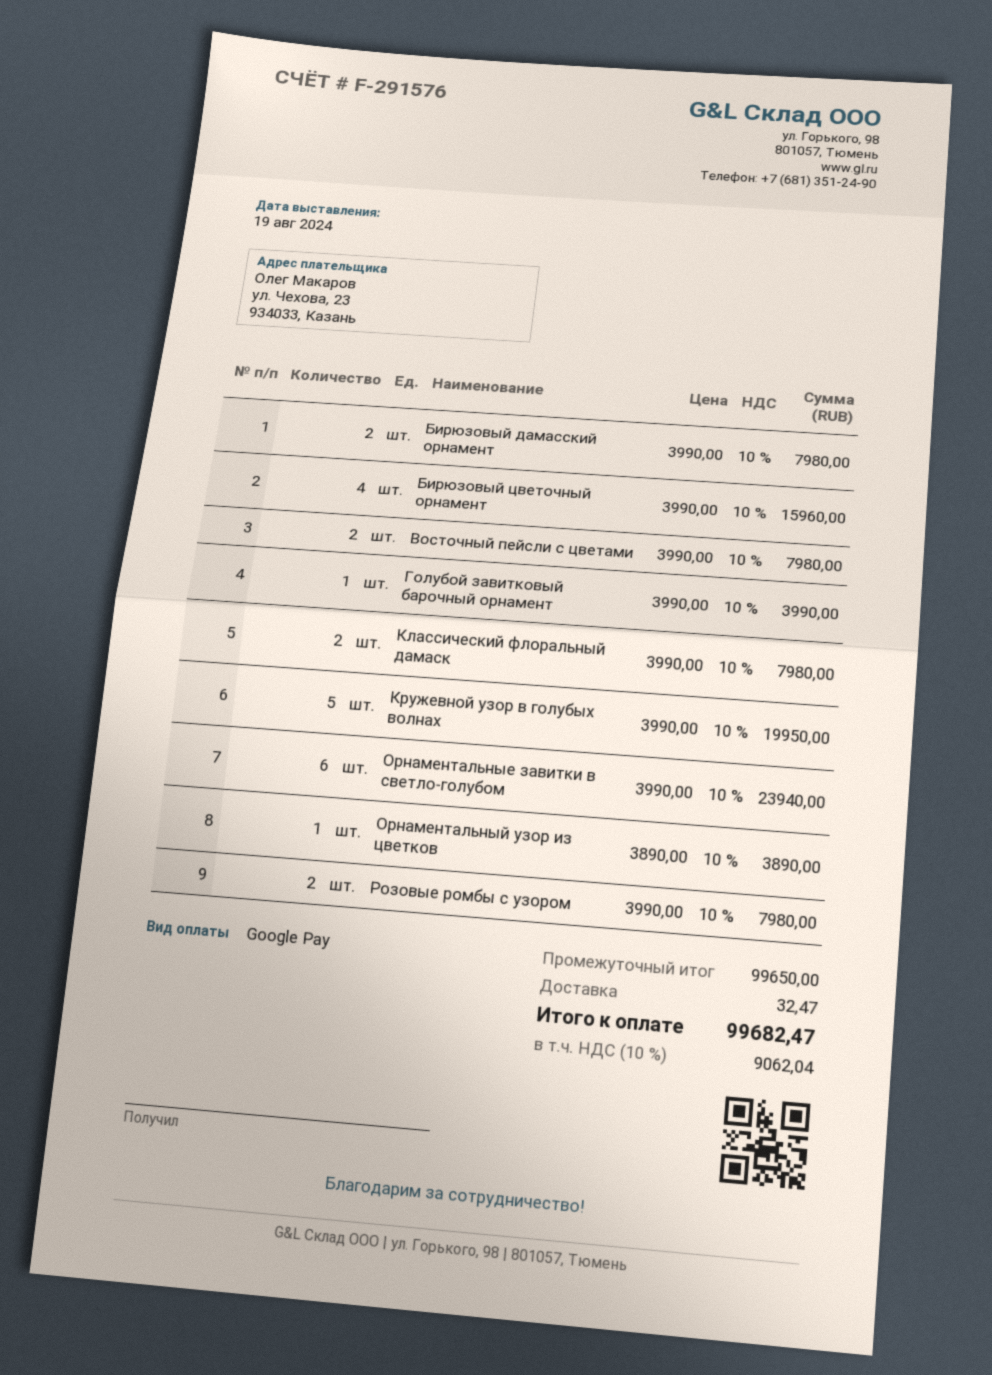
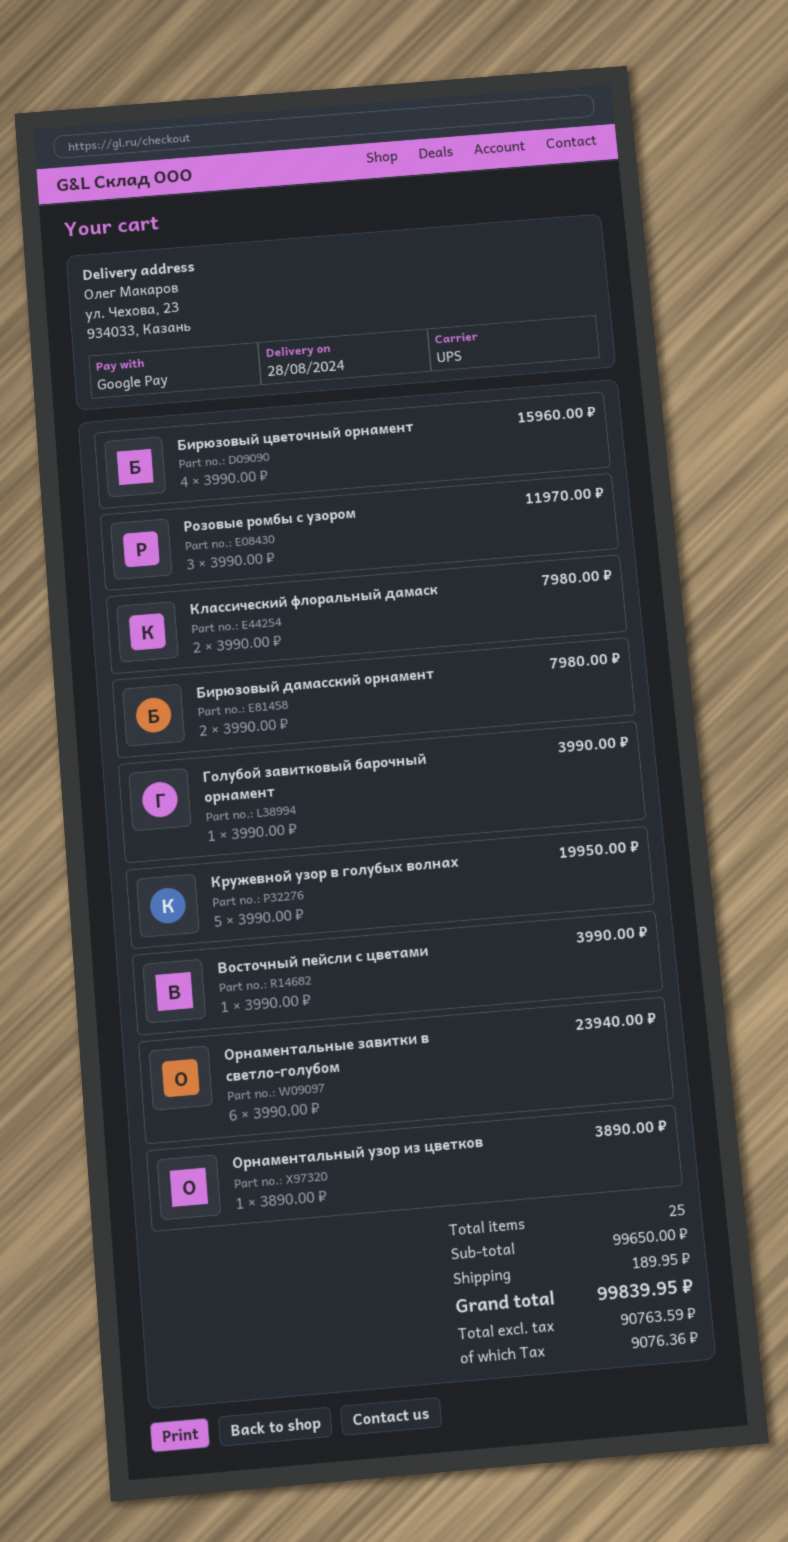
Восточный пейсли с цветами: 2 x 3990.00 = 7980.00 -> 1 x 3990.00 = 3990.00
Розовые ромбы с узором: 2 x 3990.00 = 7980.00 -> 3 x 3990.00 = 11970.00
shipping: 32.47 -> 189.95
tax: 9062.04 -> 9076.36
total: 99682.47 -> 99839.95

